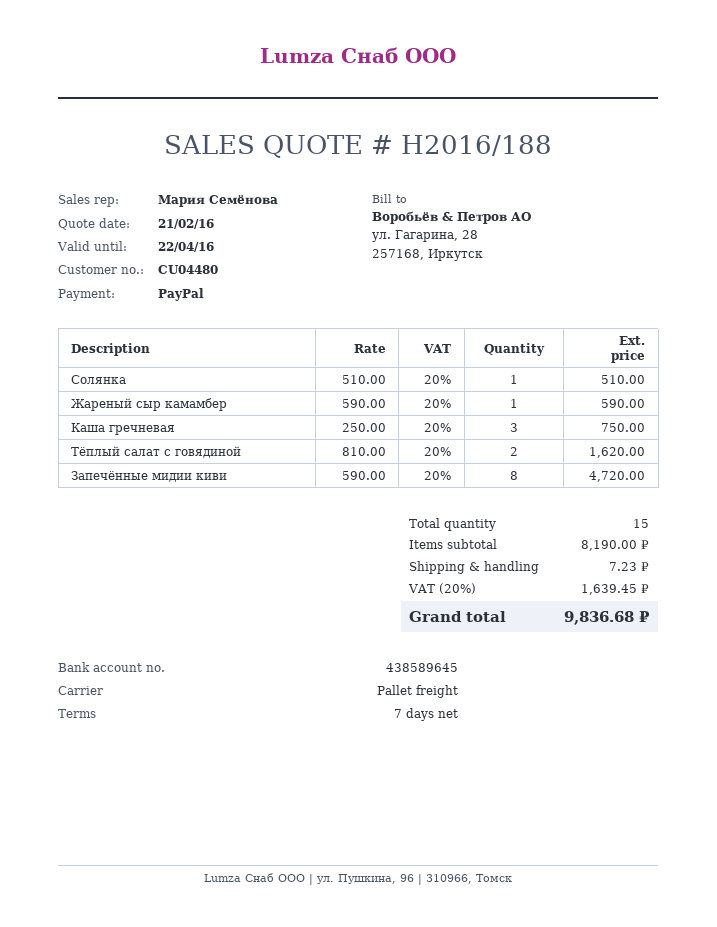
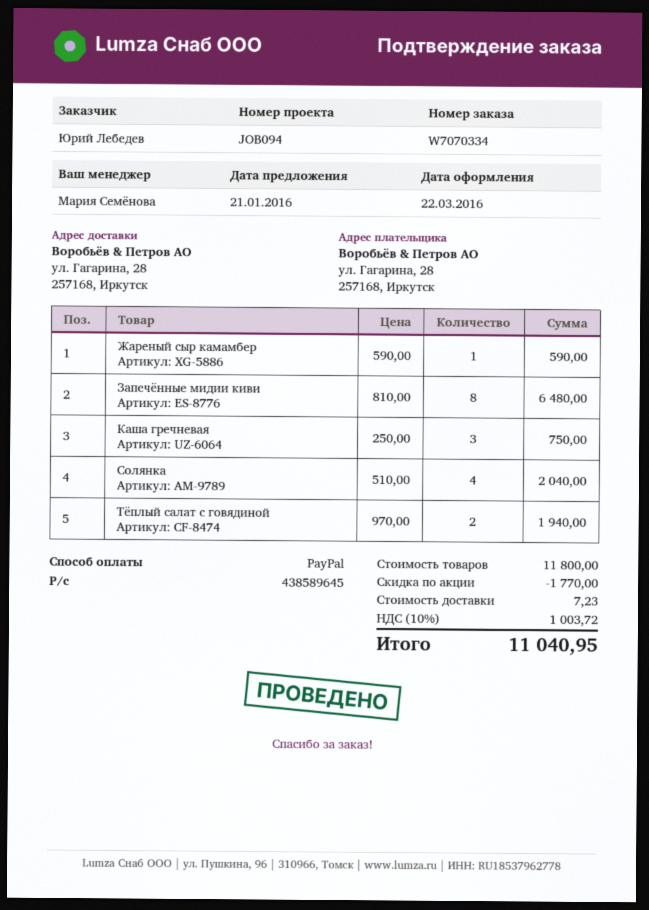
quote date: 2016-02-21 -> 2016-01-21
Солянка: 1 x 510.00 = 510.00 -> 4 x 510.00 = 2040.00
Тёплый салат с говядиной: 2 x 810.00 = 1620.00 -> 2 x 970.00 = 1940.00
Запечённые мидии киви: 8 x 590.00 = 4720.00 -> 8 x 810.00 = 6480.00
subtotal: 8190.00 -> 11800.00
discount: none -> 1770.00
tax: 20% = 1639.45 -> 10% = 1003.72
total: 9836.68 -> 11040.95

